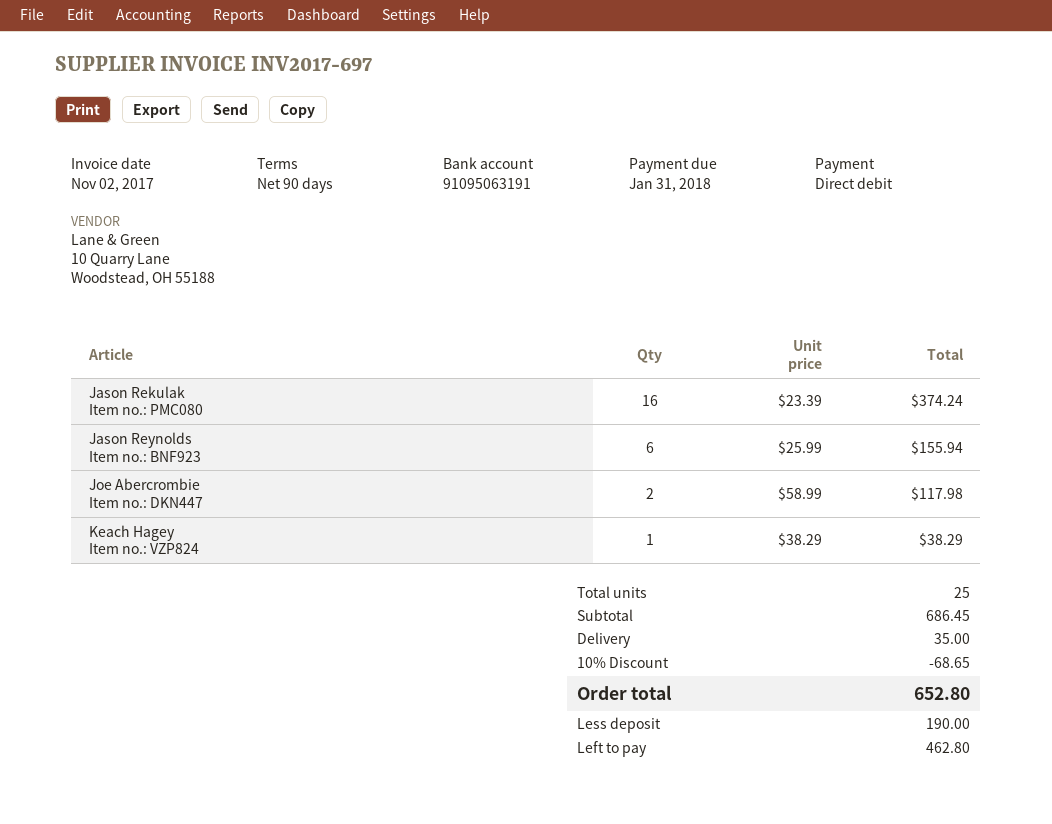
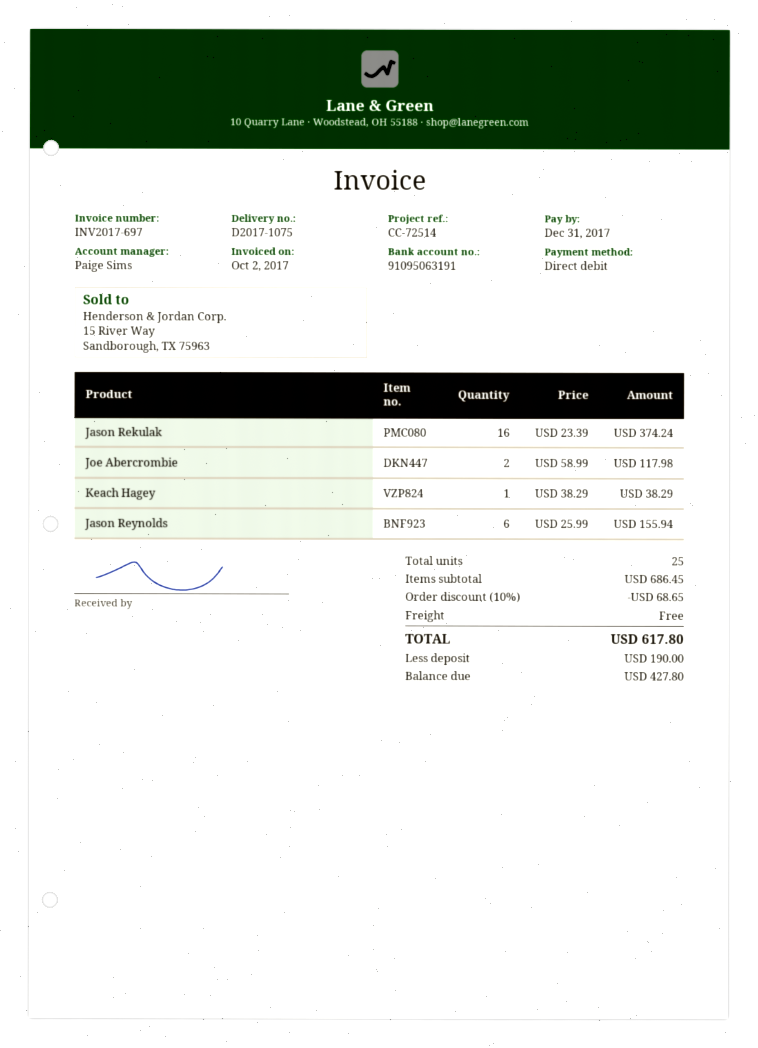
invoice date: 2017-11-02 -> 2017-10-02
due date: 2018-01-31 -> 2017-12-31
shipping: 35.00 -> 0.00
total: 652.80 -> 617.80
balance: 462.80 -> 427.80

